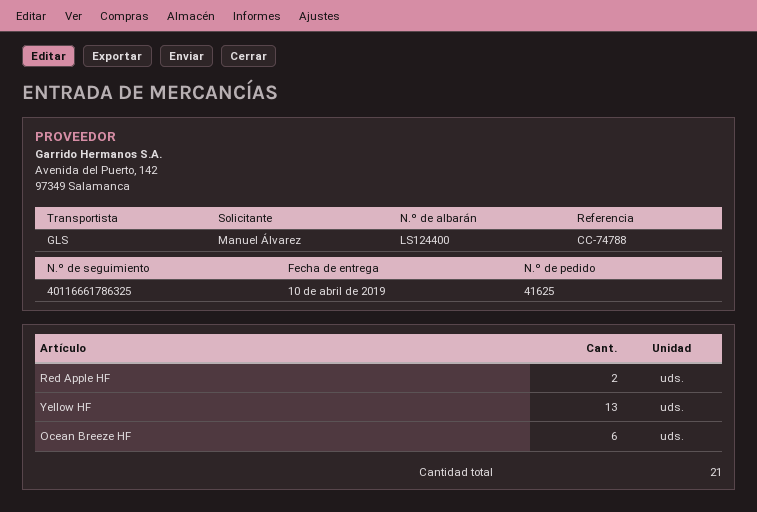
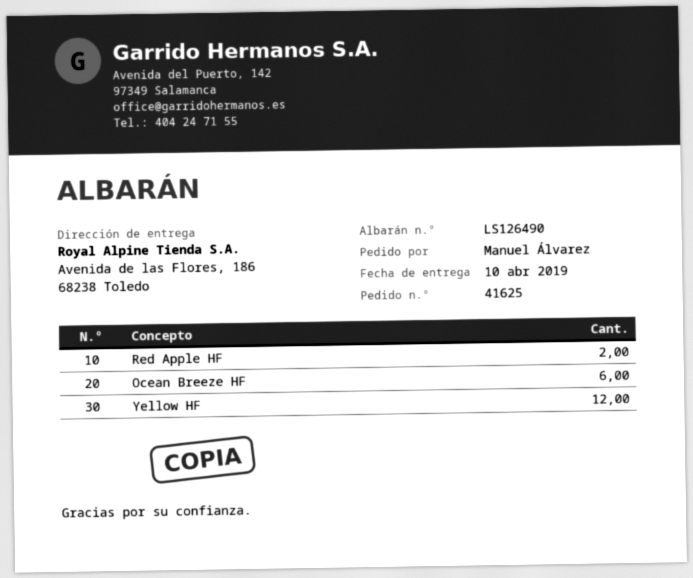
delivery note number: LS124400 -> LS126490
Yellow HF: 13 -> 12

